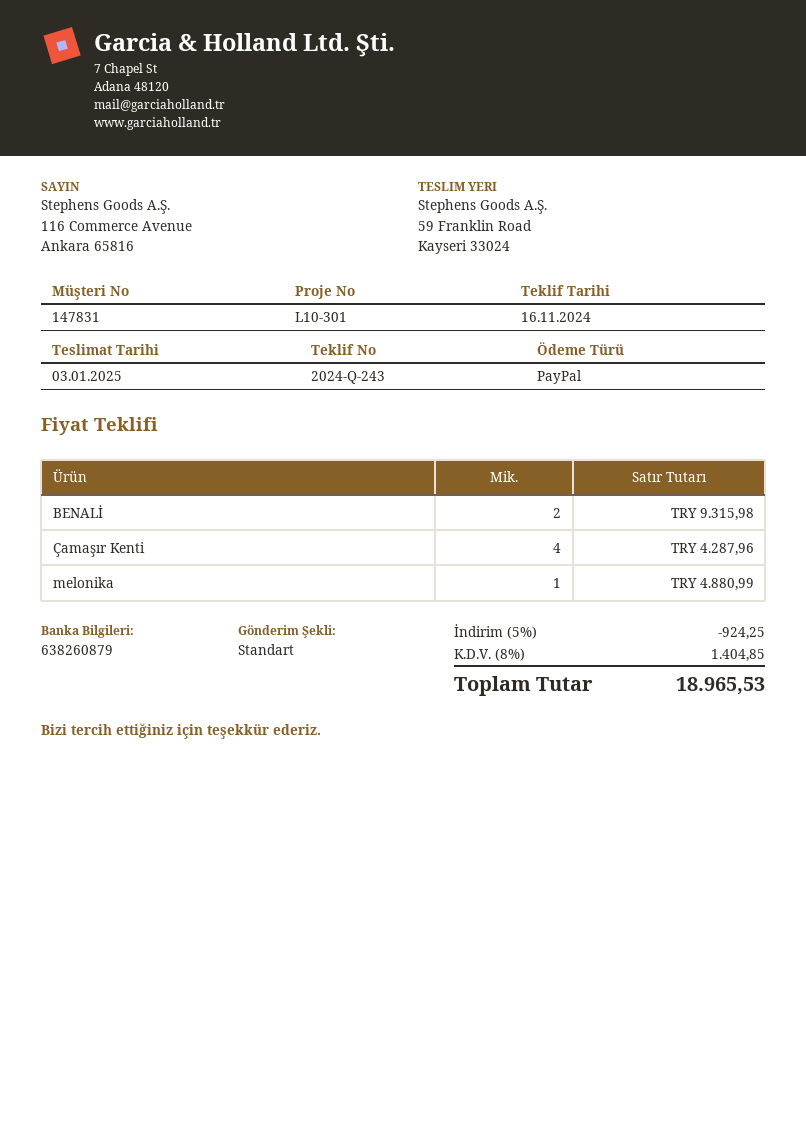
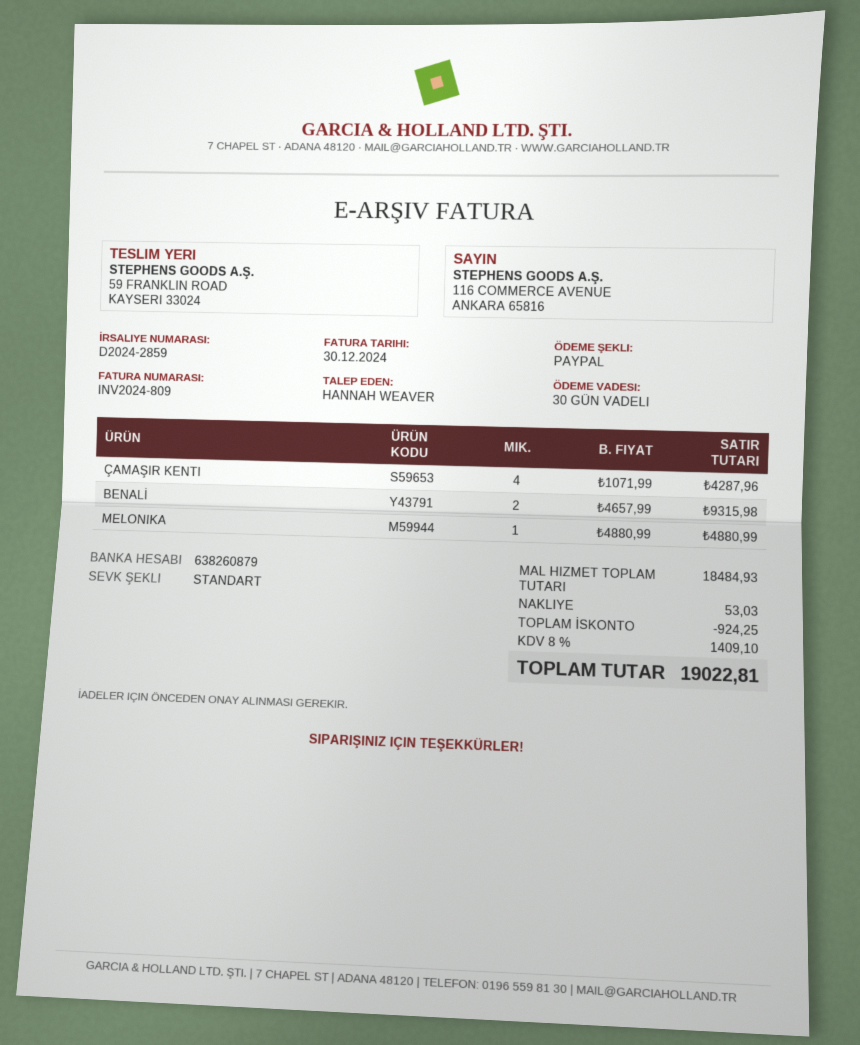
shipping: none -> 53.03
tax: 8% = 1404.85 -> 8% = 1409.10
total: 18965.53 -> 19022.81

